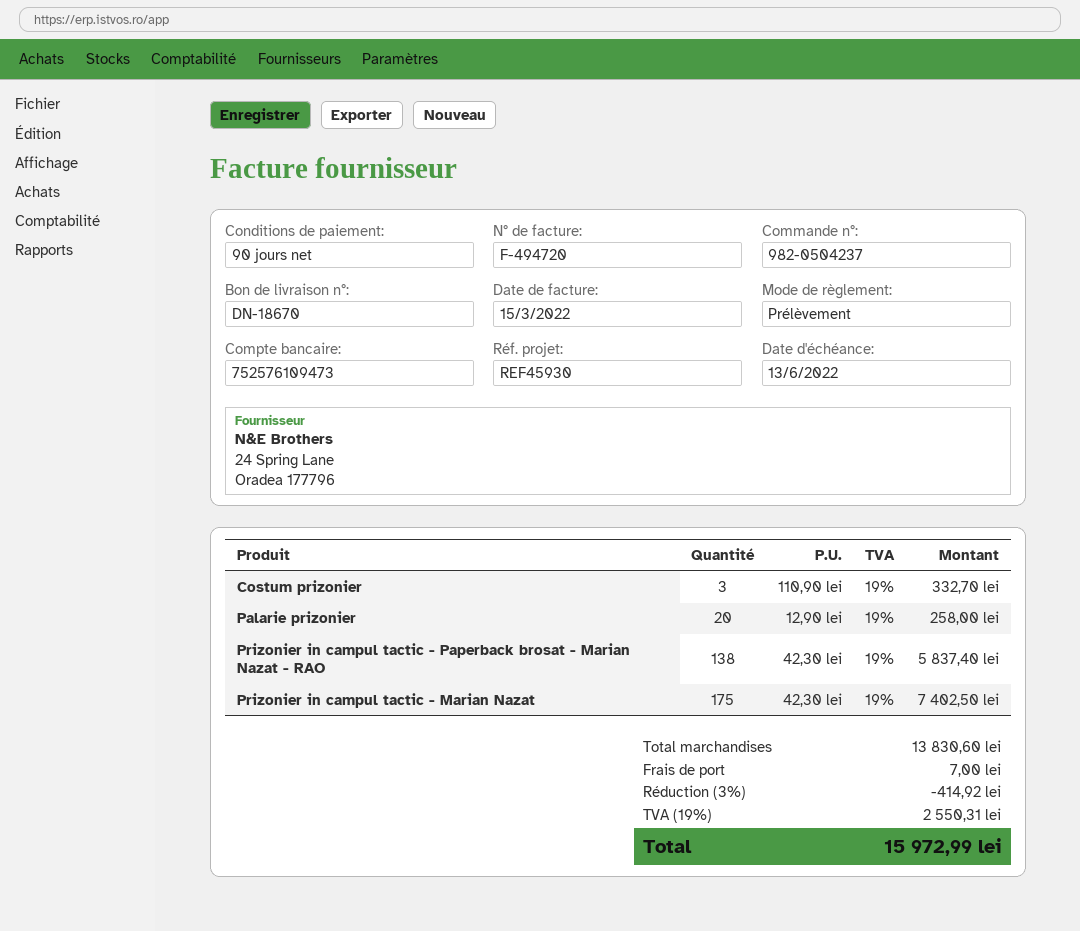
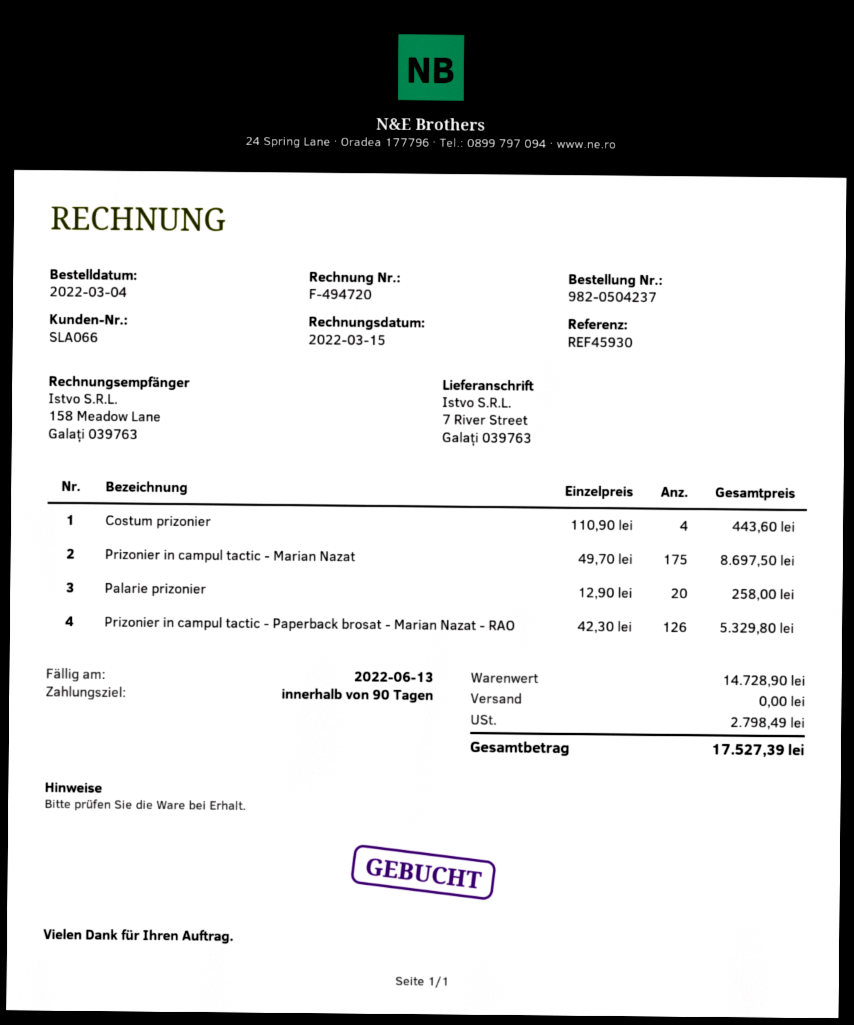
Costum prizonier: 3 x 110.90 = 332.70 -> 4 x 110.90 = 443.60
Prizonier in campul tactic - Paperback brosat - Marian Nazat - RAO: 138 x 42.30 = 5837.40 -> 126 x 42.30 = 5329.80
Prizonier in campul tactic - Marian Nazat: 175 x 42.30 = 7402.50 -> 175 x 49.70 = 8697.50
subtotal: 13830.60 -> 14728.90
discount: 3% = 414.92 -> none
shipping: 7.00 -> 0.00
tax: 2550.31 -> 2798.49
total: 15972.99 -> 17527.39

